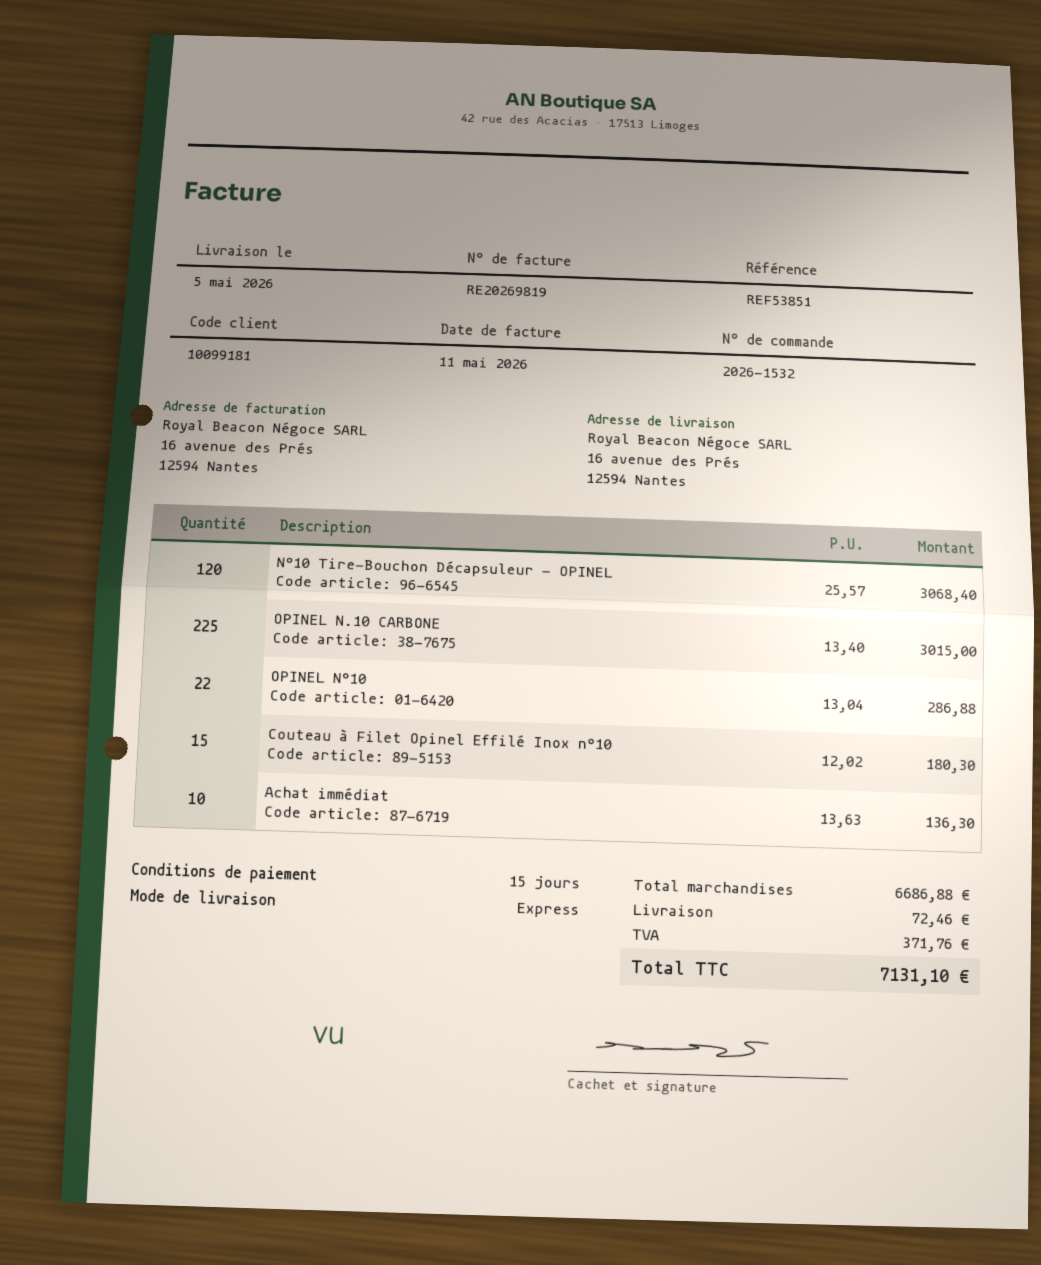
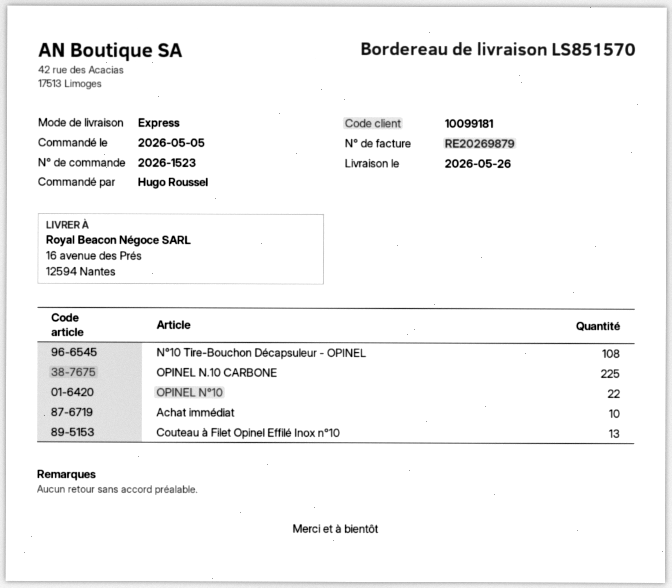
order number: 2026-1532 -> 2026-1523
delivery date: 2026-05-05 -> 2026-05-26
invoice number: RE20269819 -> RE20269879
N°10 Tire-Bouchon Décapsuleur - OPINEL: 120 -> 108
Couteau à Filet Opinel Effilé Inox n°10: 15 -> 13

